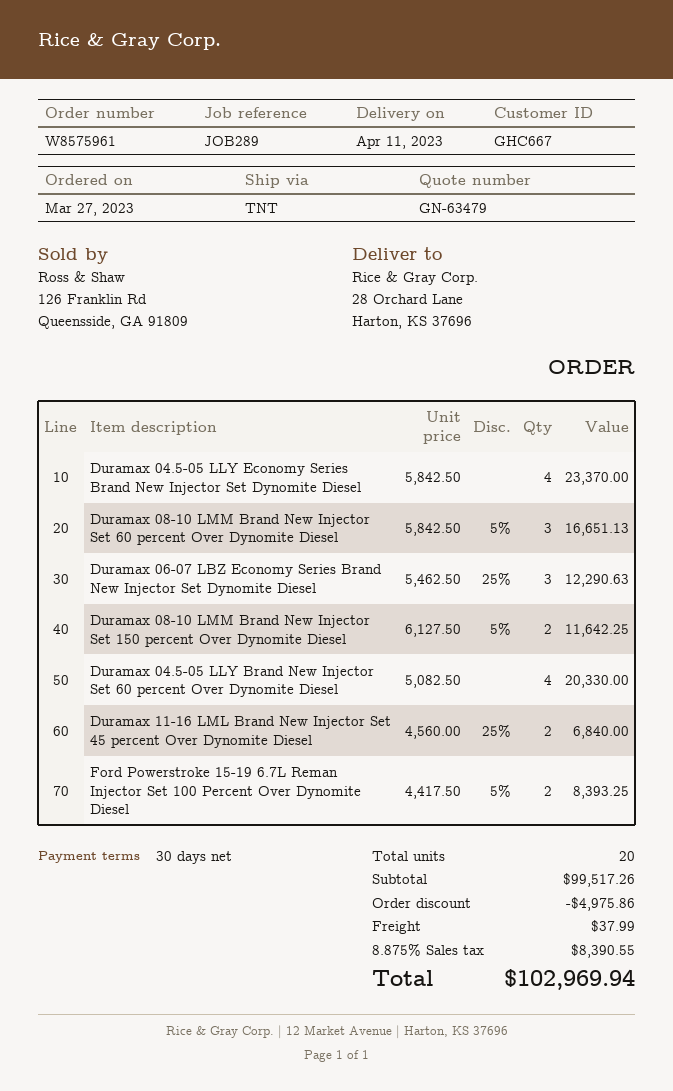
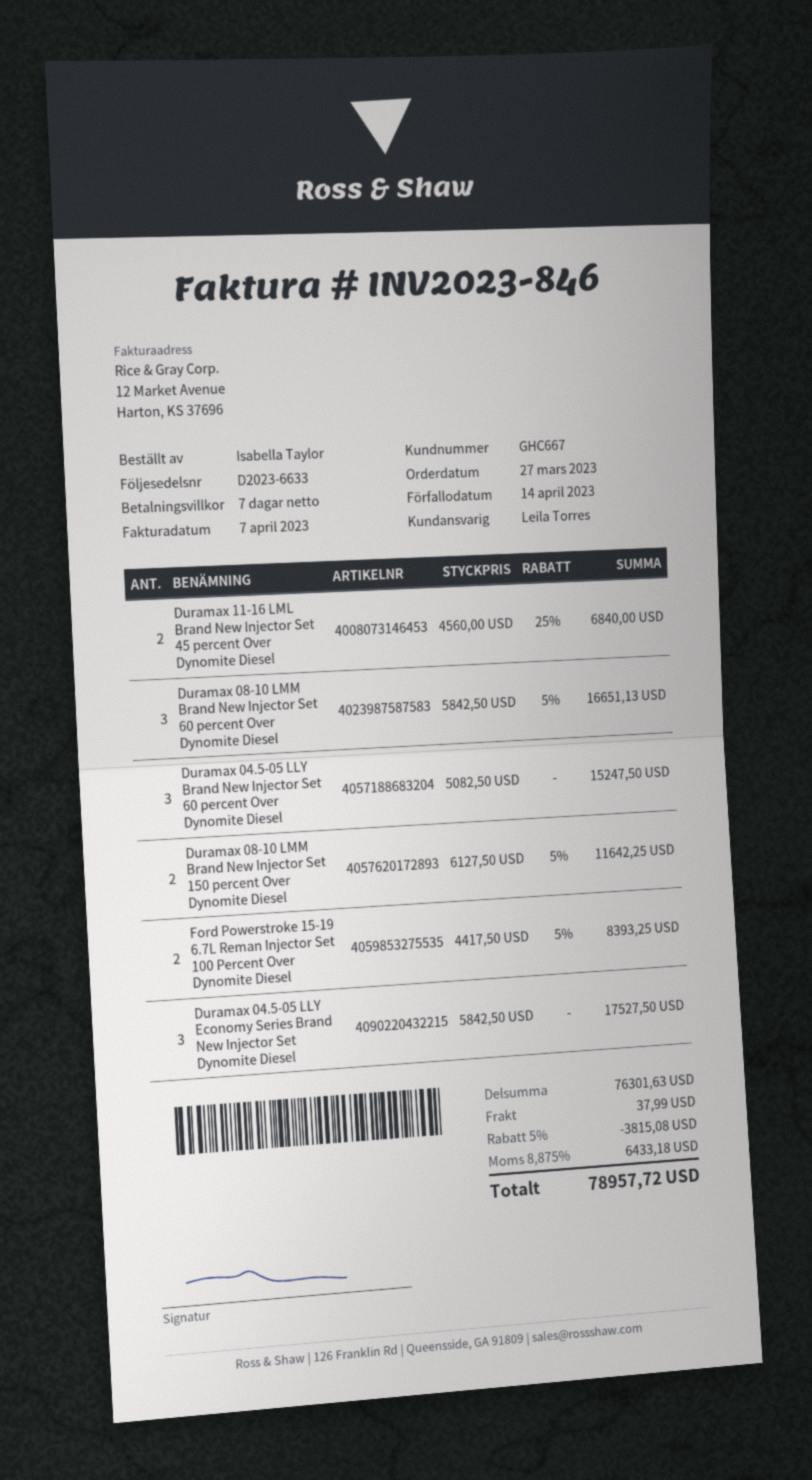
payment terms: 30 days -> 7 days
Duramax 04.5-05 LLY Economy Series Brand New Injector Set Dynomite Diesel: 4 x 5842.50 = 23370.00 -> 3 x 5842.50 = 17527.50
Duramax 06-07 LBZ Economy Series Brand New Injector Set Dynomite Diesel: 3 x 5462.50 - 25% = 12290.63 -> none
Duramax 04.5-05 LLY Brand New Injector Set 60 percent Over Dynomite Diesel: 4 x 5082.50 = 20330.00 -> 3 x 5082.50 = 15247.50
subtotal: 99517.26 -> 76301.63
discount: 4975.86 -> 3815.08
tax: 8.875% = 8390.55 -> 8.875% = 6433.18
total: 102969.94 -> 78957.72

